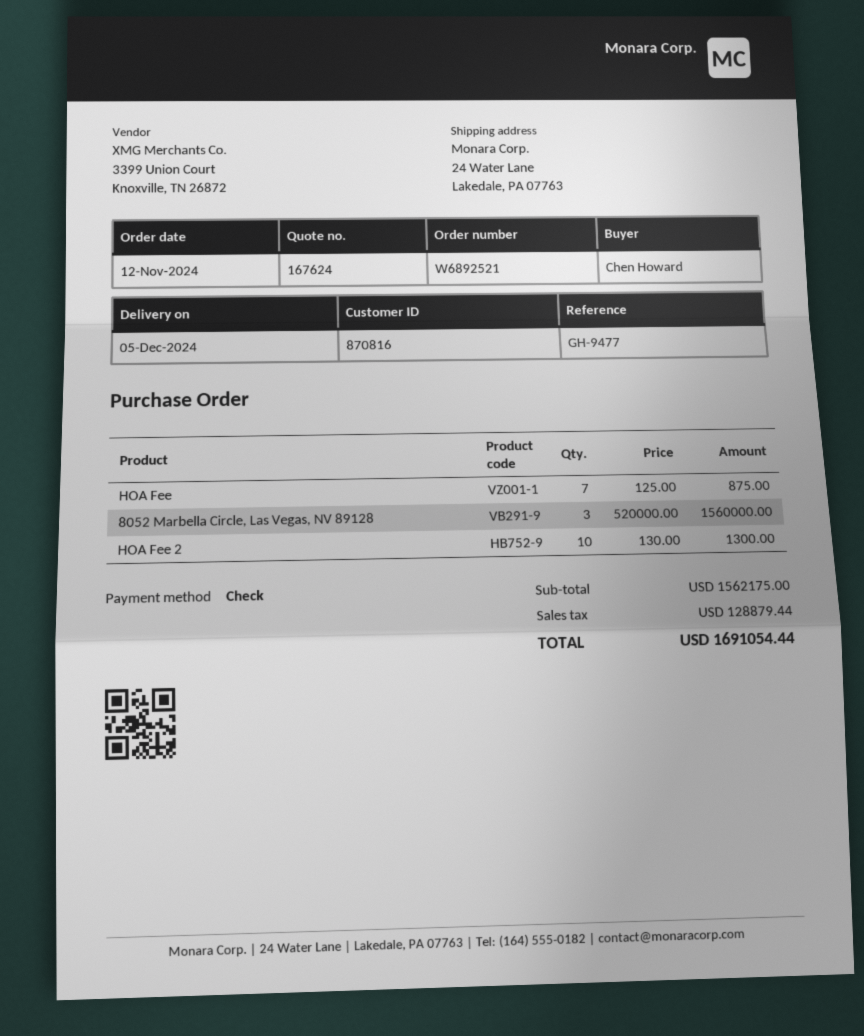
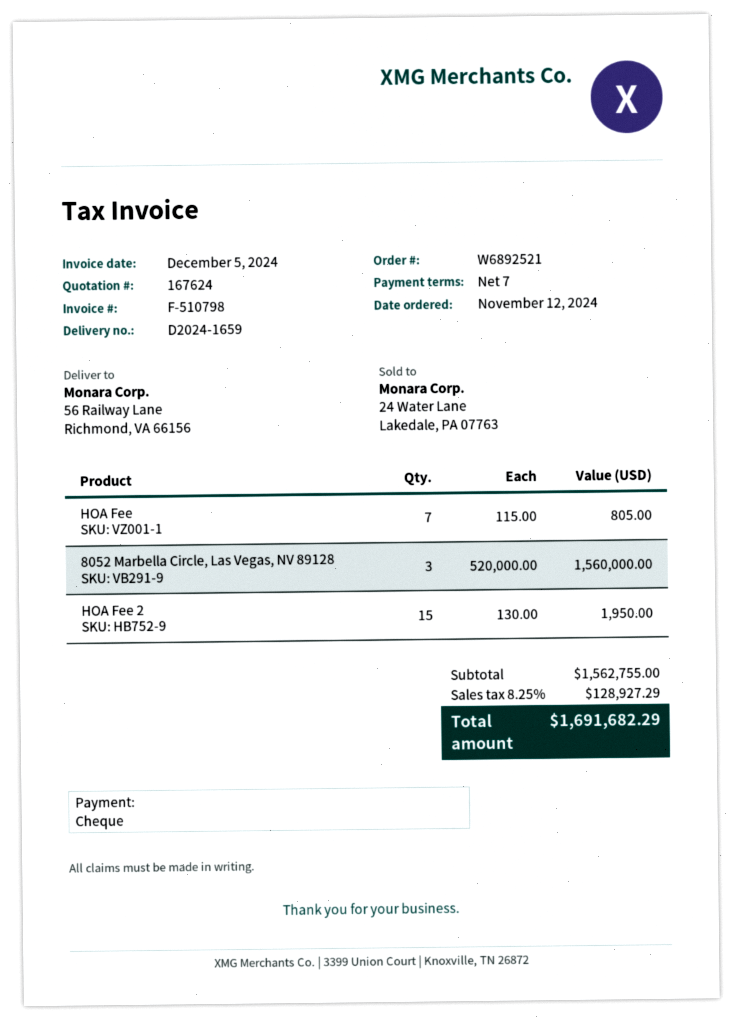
ship to: 24 Water Lane, Lakedale, PA 07763 -> 56 Railway Lane, Richmond, VA 66156
HOA Fee: 7 x 125.00 = 875.00 -> 7 x 115.00 = 805.00
HOA Fee 2: 10 x 130.00 = 1300.00 -> 15 x 130.00 = 1950.00
subtotal: 1562175.00 -> 1562755.00
tax: 128879.44 -> 128927.29
total: 1691054.44 -> 1691682.29

